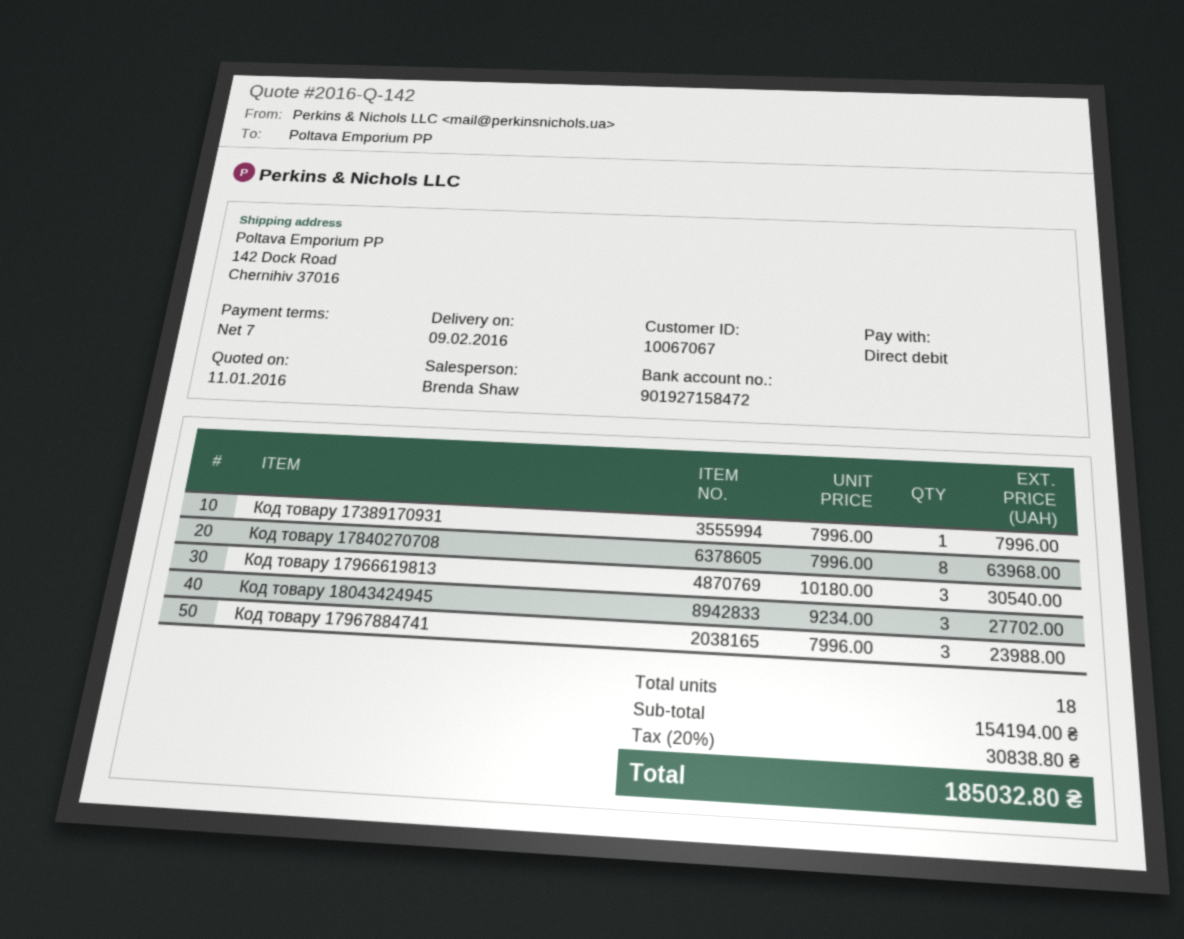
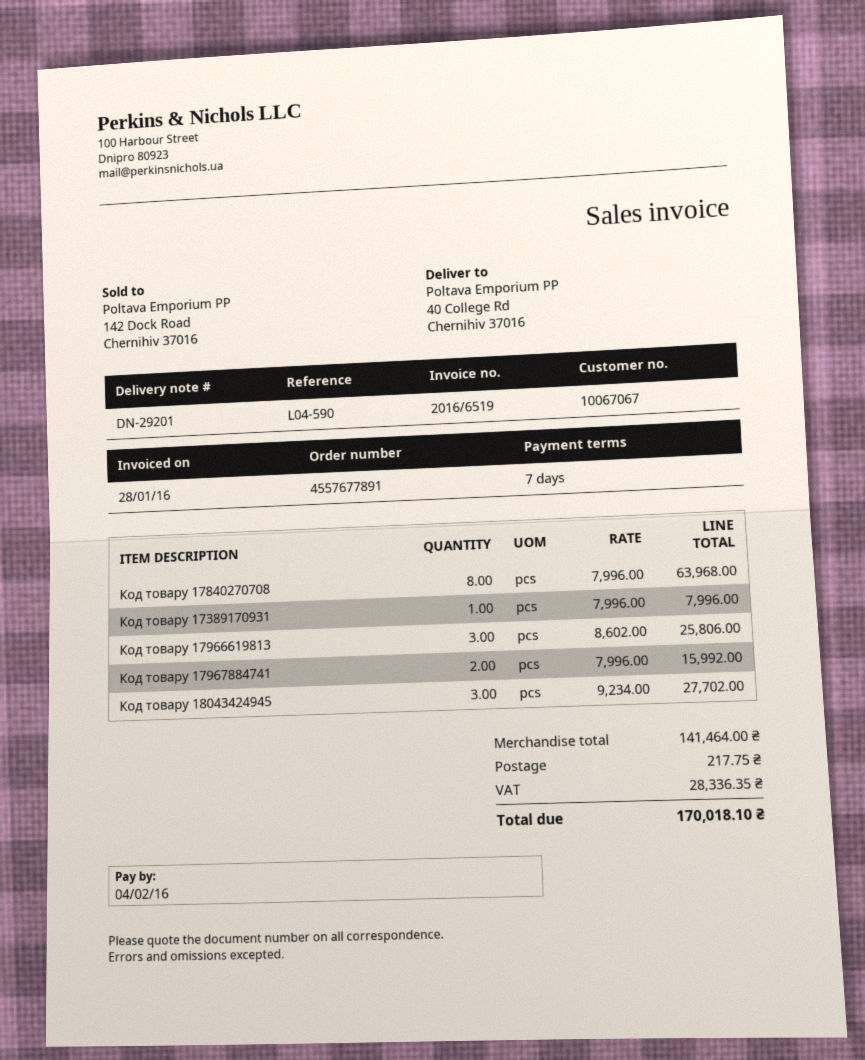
ship to: 142 Dock Road, Chernihiv 37016 -> 40 College Rd, Chernihiv 37016
Код товару 17966619813: 3 x 10180.00 = 30540.00 -> 3 x 8602.00 = 25806.00
Код товару 17967884741: 3 x 7996.00 = 23988.00 -> 2 x 7996.00 = 15992.00
subtotal: 154194.00 -> 141464.00
shipping: none -> 217.75
tax: 30838.80 -> 28336.35
total: 185032.80 -> 170018.10

